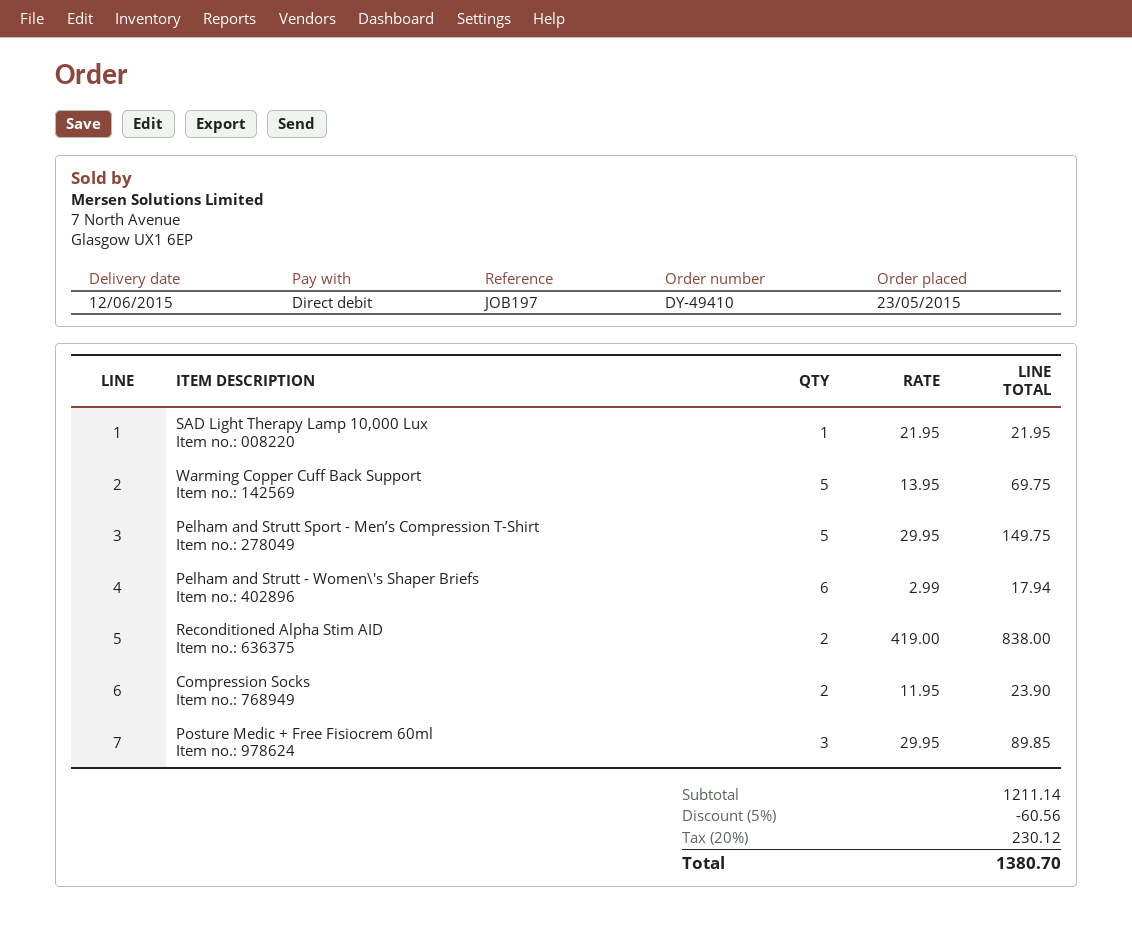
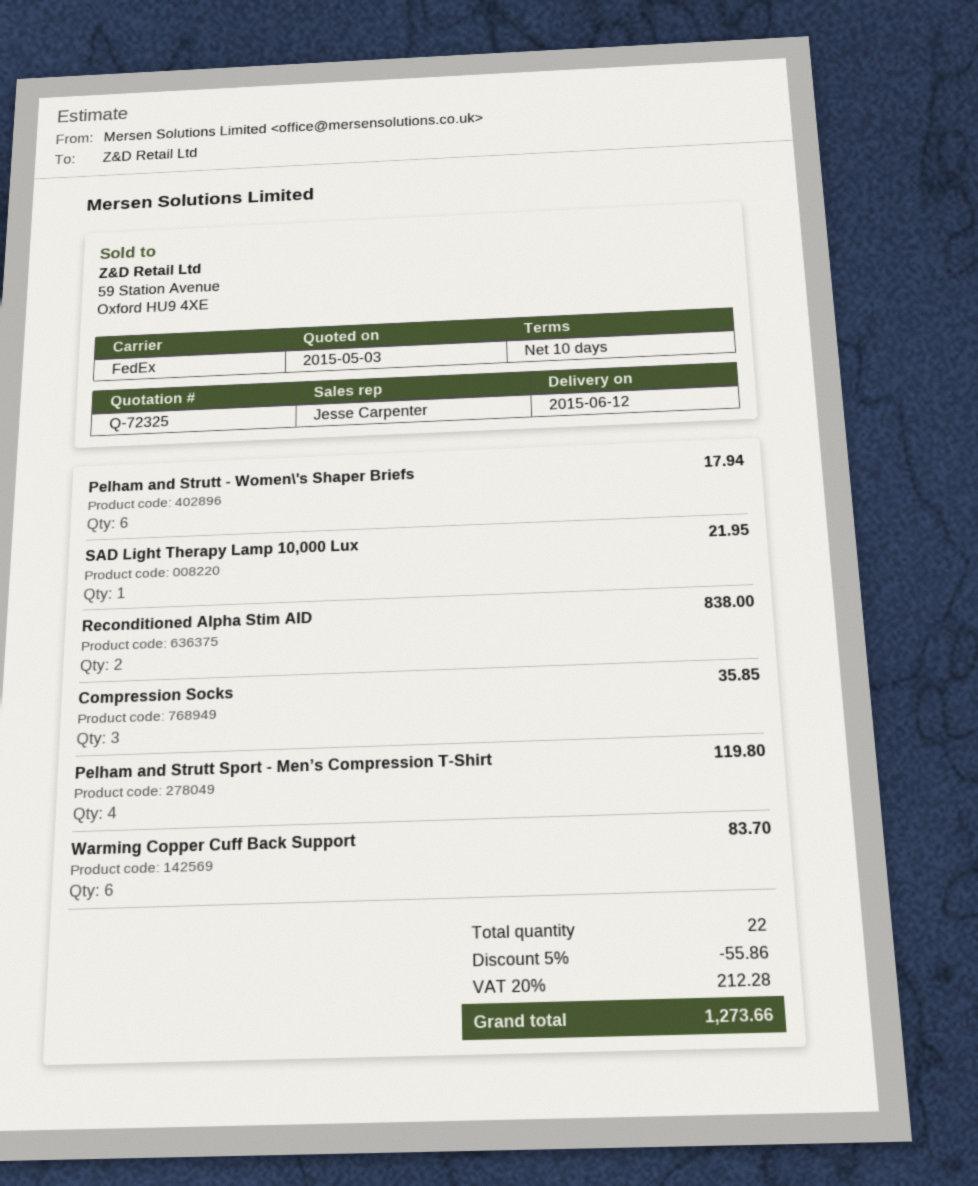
Warming Copper Cuff Back Support: 5 for 69.75 -> 6 for 83.70
Pelham and Strutt Sport - Men’s Compression T-Shirt: 5 for 149.75 -> 4 for 119.80
Compression Socks: 2 for 23.90 -> 3 for 35.85
Posture Medic + Free Fisiocrem 60ml: 3 for 89.85 -> none
discount: 5% = 60.56 -> 5% = 55.86
tax: 20% = 230.12 -> 20% = 212.28
total: 1380.70 -> 1273.66

